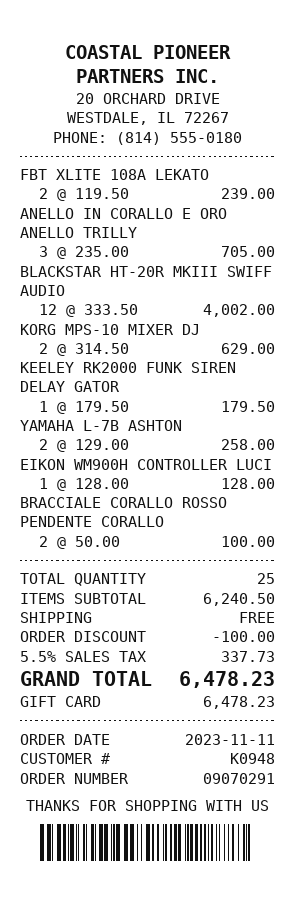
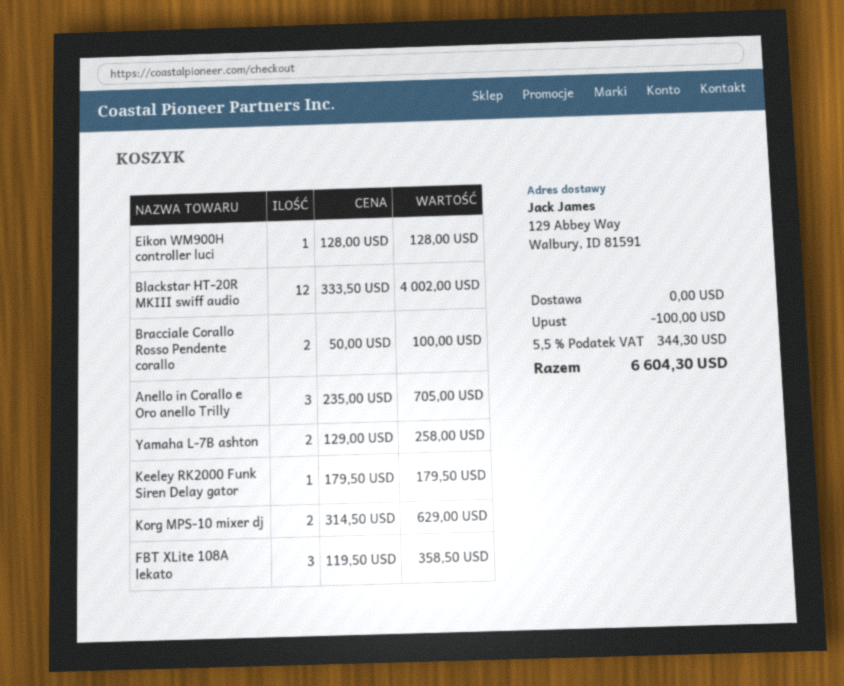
FBT XLITE 108A LEKATO: 2 x 119.50 = 239.00 -> 3 x 119.50 = 358.50
tax: 5.5% = 337.73 -> 5.5% = 344.30
total: 6478.23 -> 6604.30

